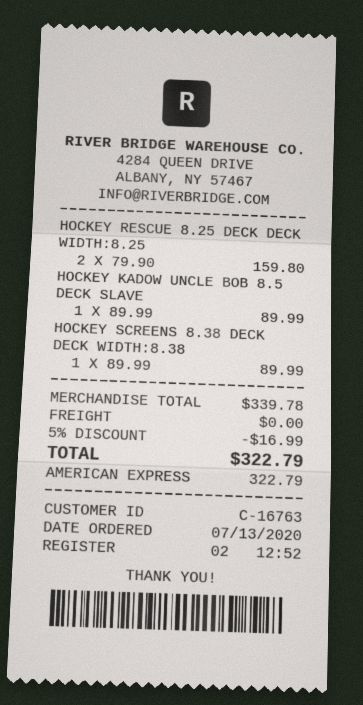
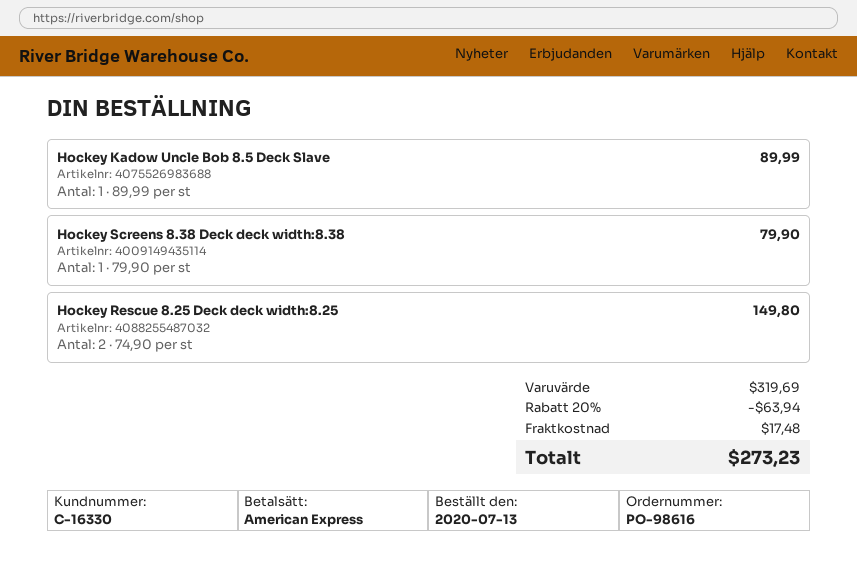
customer number: C-16763 -> C-16330
HOCKEY RESCUE 8.25 DECK DECK WIDTH:8.25: 2 x 79.90 = 159.80 -> 2 x 74.90 = 149.80
HOCKEY SCREENS 8.38 DECK DECK WIDTH:8.38: 1 x 89.99 = 89.99 -> 1 x 79.90 = 79.90
subtotal: 339.78 -> 319.69
discount: 5% = 16.99 -> 20% = 63.94
shipping: 0.00 -> 17.48
total: 322.79 -> 273.23

